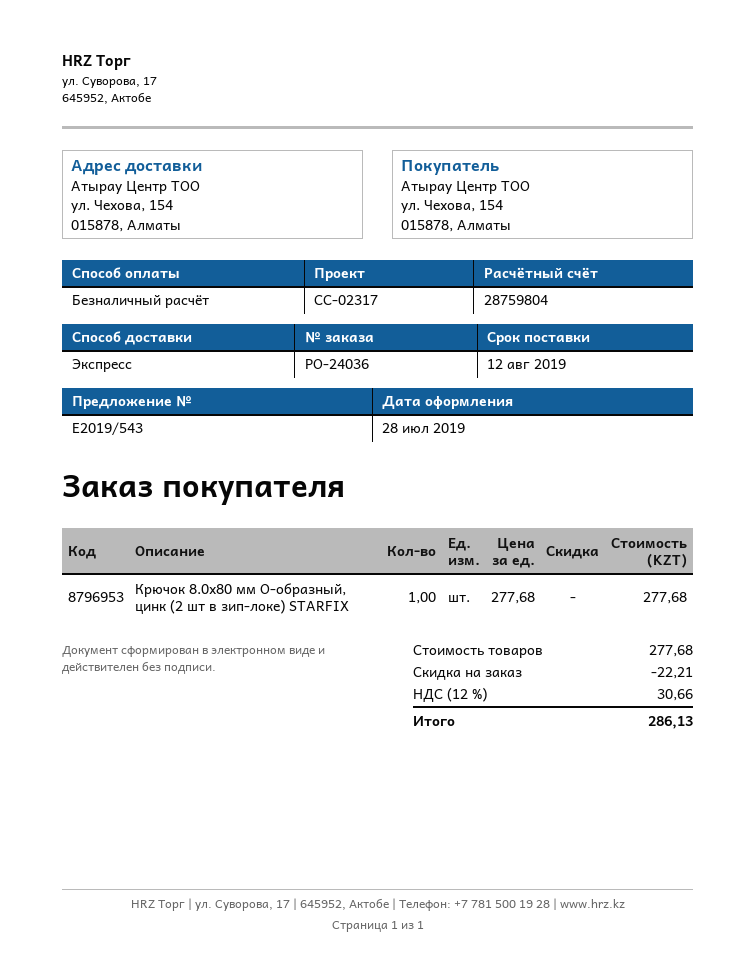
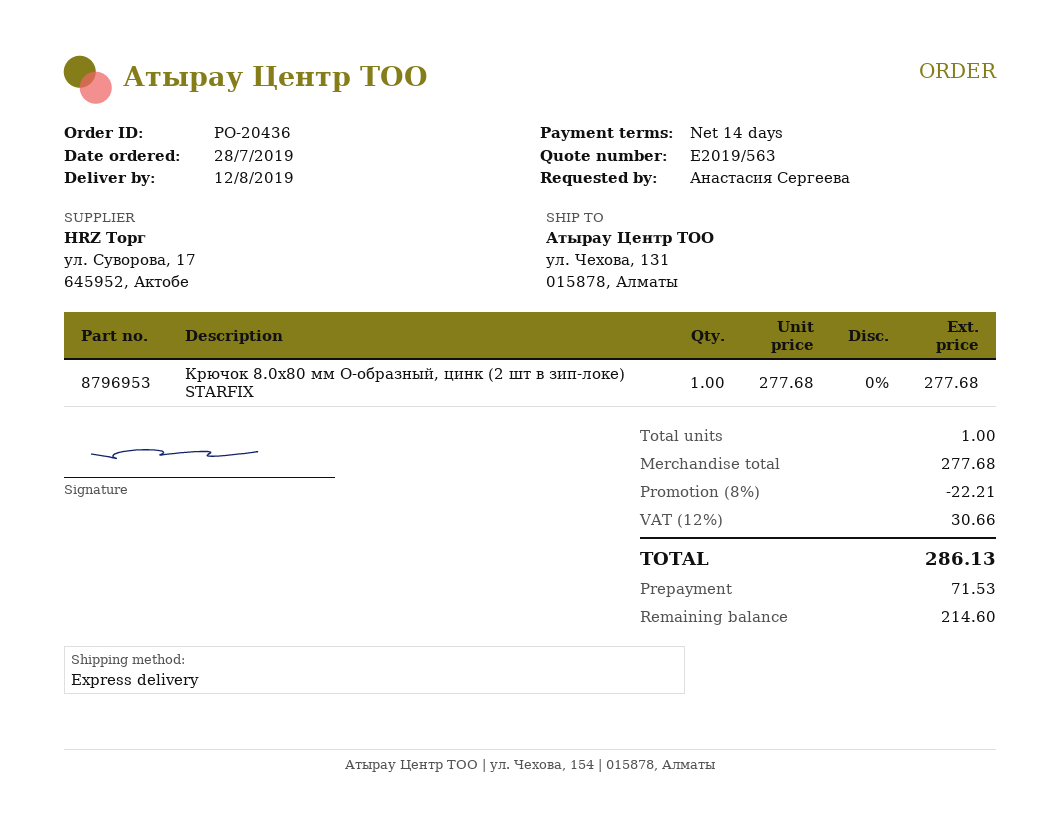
quote number: E2019/543 -> E2019/563
order number: PO-24036 -> PO-20436
ship to: ул. Чехова, 154, 015878, Алматы -> ул. Чехова, 131, 015878, Алматы

